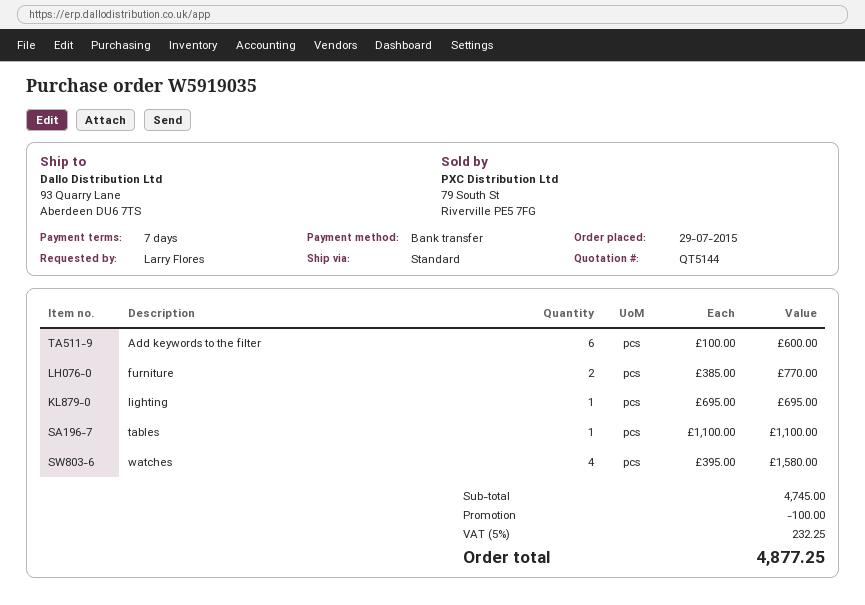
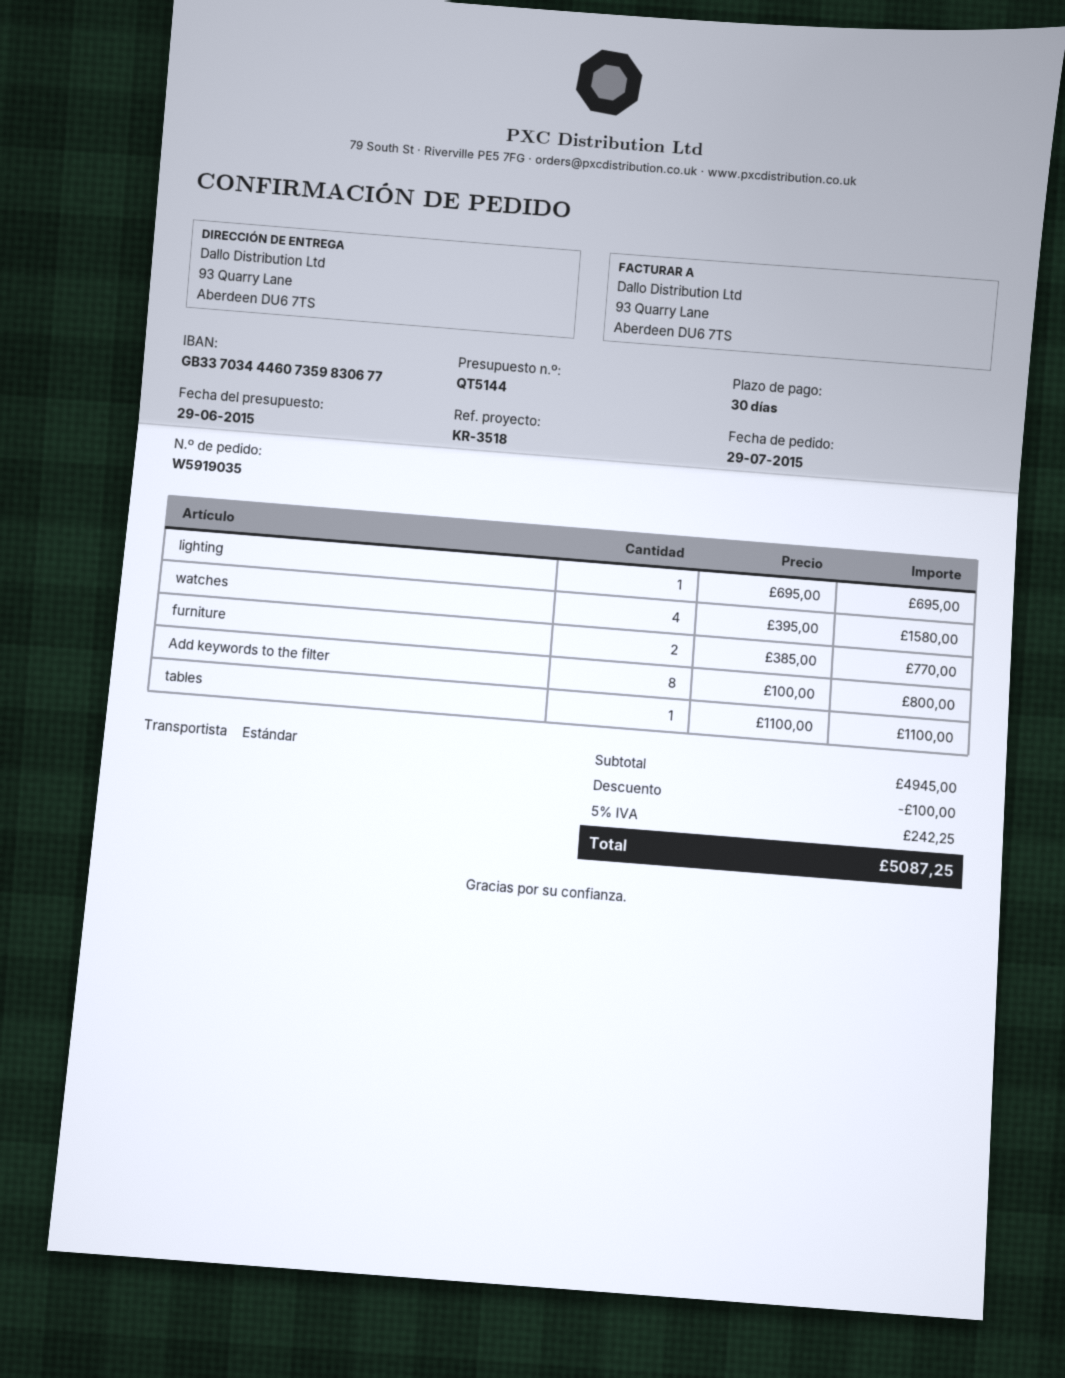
payment terms: 7 days -> 30 days
Add keywords to the filter: 6 x 100.00 = 600.00 -> 8 x 100.00 = 800.00
subtotal: 4745.00 -> 4945.00
tax: 5% = 232.25 -> 5% = 242.25
total: 4877.25 -> 5087.25

